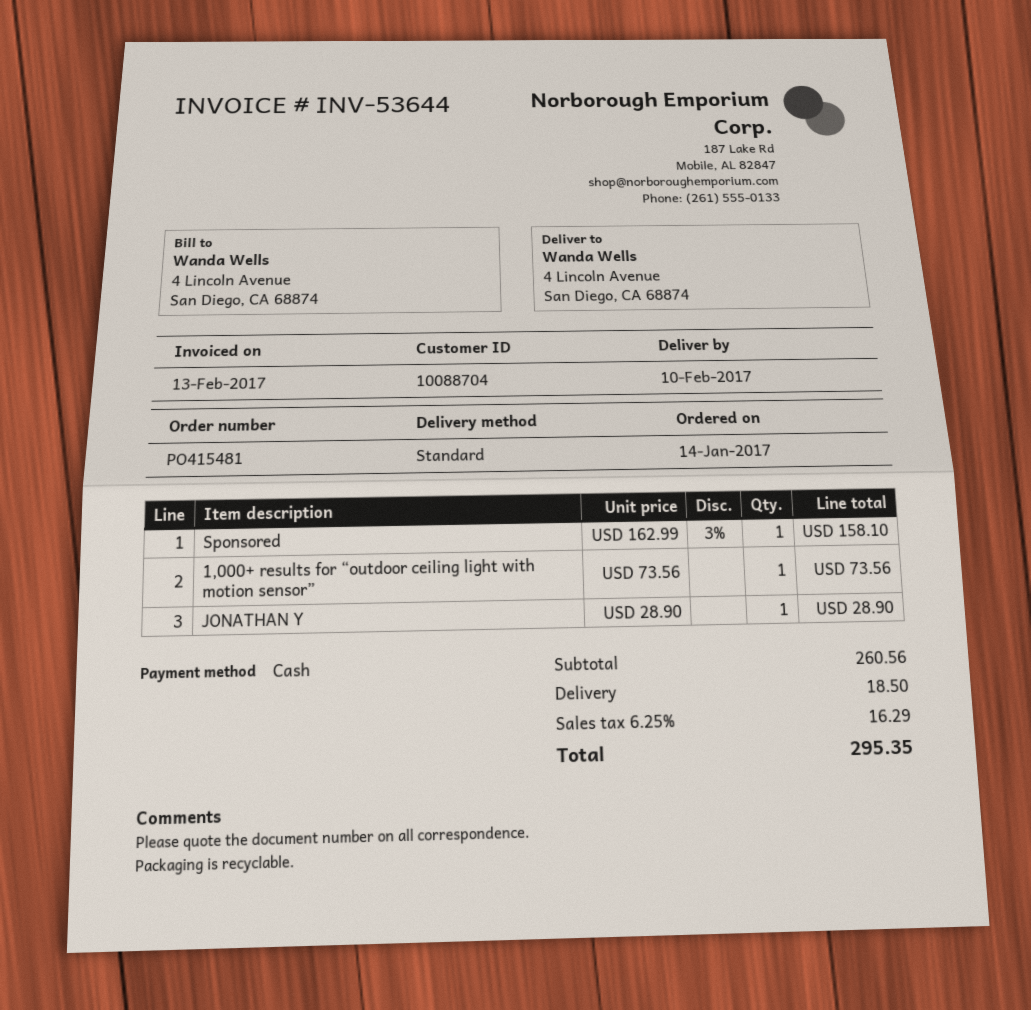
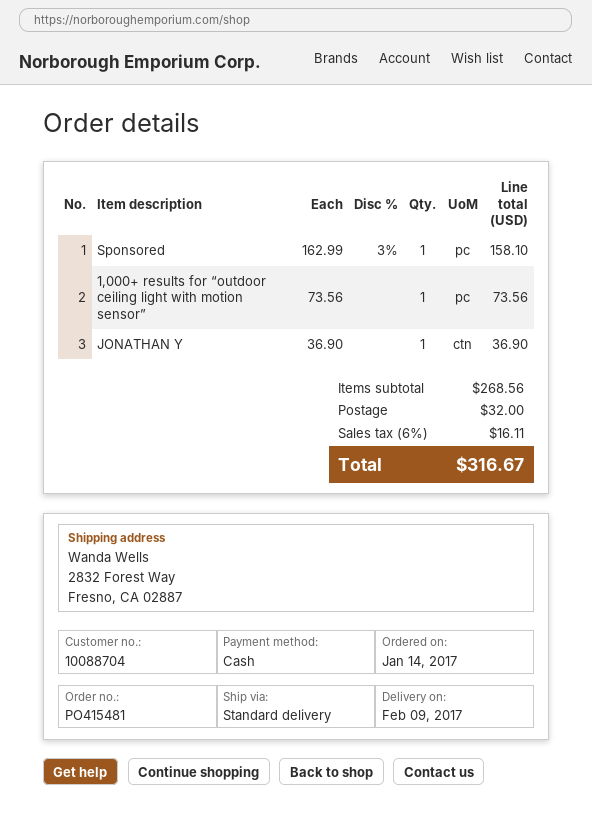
delivery date: 2017-02-10 -> 2017-02-09
ship to: 4 Lincoln Avenue, San Diego, CA 68874 -> 2832 Forest Way, Fresno, CA 02887
JONATHAN Y: 1 x 28.90 = 28.90 -> 1 x 36.90 = 36.90
subtotal: 260.56 -> 268.56
shipping: 18.50 -> 32.00
tax: 6.25% = 16.29 -> 6% = 16.11
total: 295.35 -> 316.67

